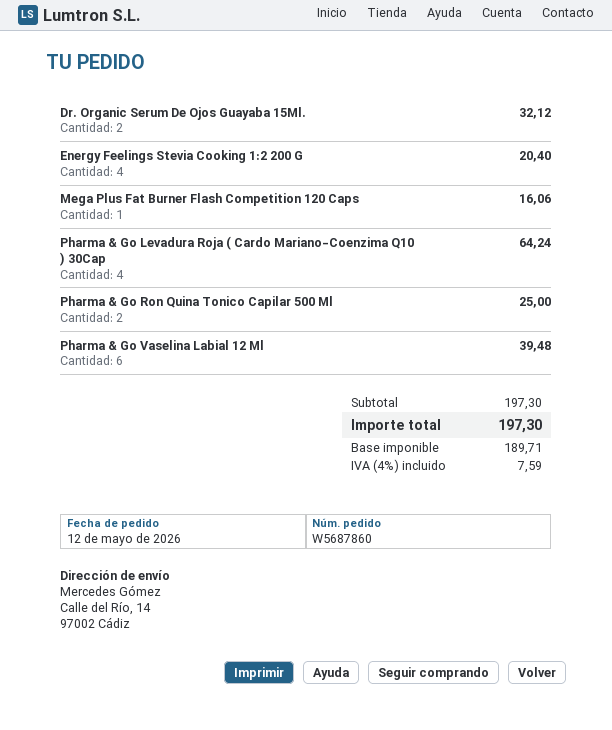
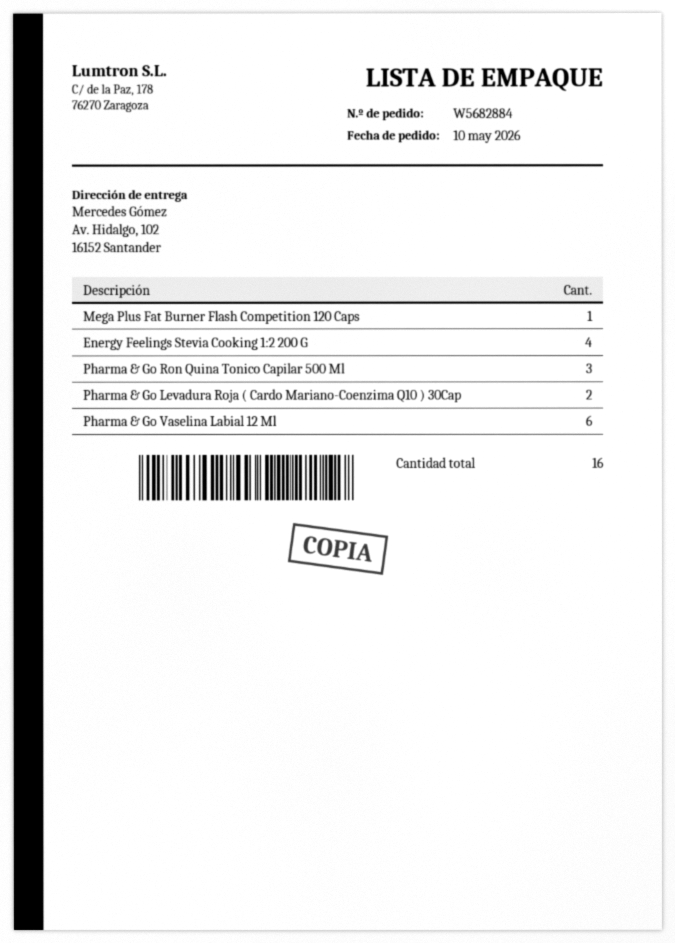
order number: W5687860 -> W5682884
order date: 2026-05-12 -> 2026-05-10
ship to: Calle del Río, 14, 97002 Cádiz -> Av. Hidalgo, 102, 16152 Santander
Dr. Organic Serum De Ojos Guayaba 15Ml.: 2 -> none
Pharma & Go Levadura Roja ( Cardo Mariano-Coenzima Q10 ) 30Cap: 4 -> 2
Pharma & Go Ron Quina Tonico Capilar 500 Ml: 2 -> 3

